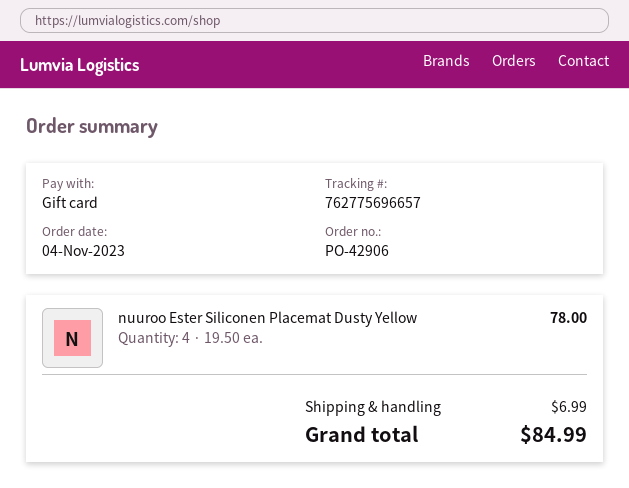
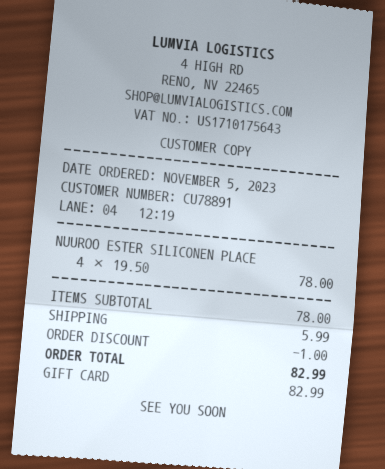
order date: 2023-11-04 -> 2023-11-05
discount: none -> 1.00
shipping: 6.99 -> 5.99
total: 84.99 -> 82.99

